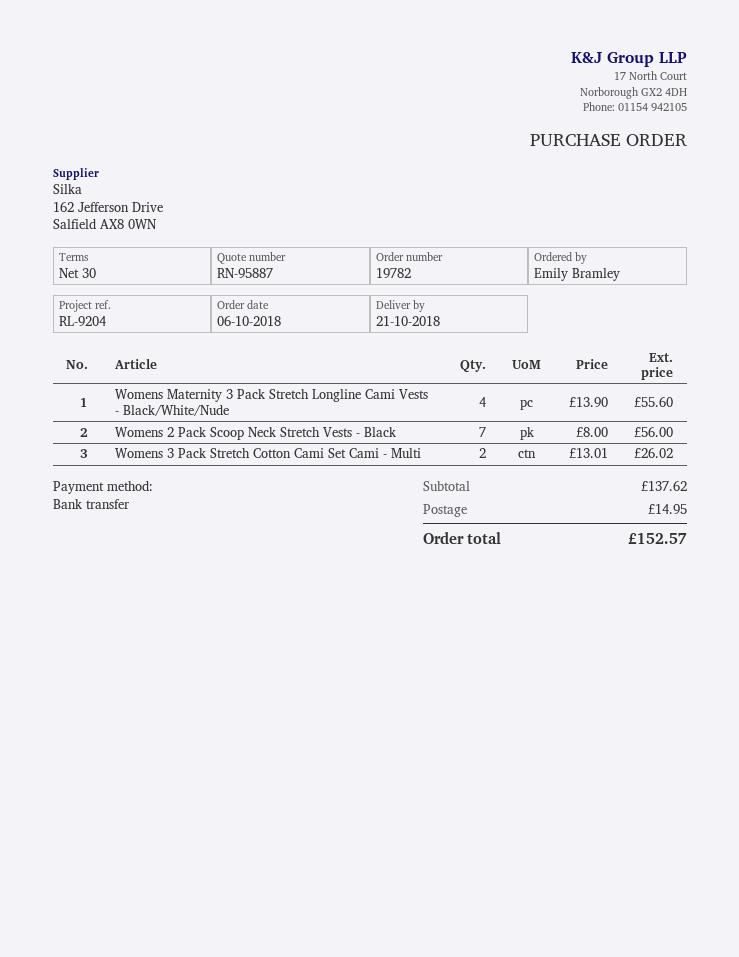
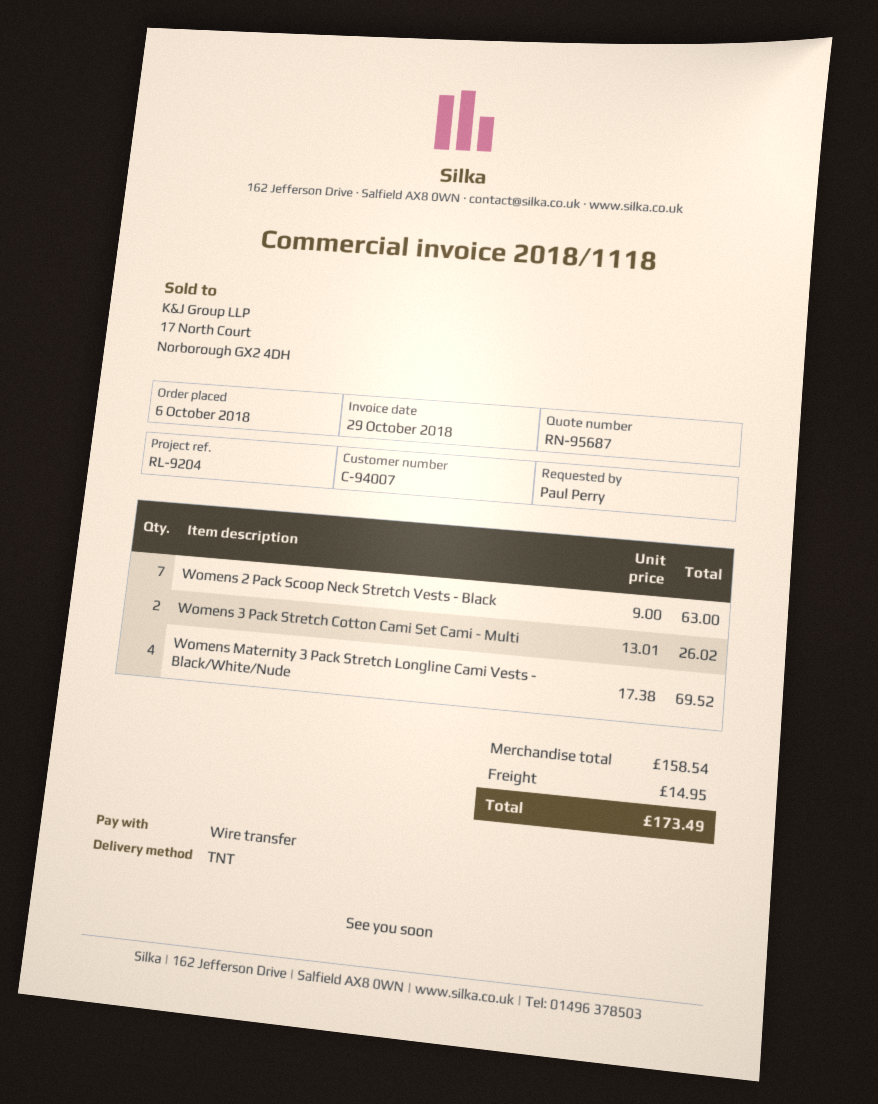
quote number: RN-95887 -> RN-95687
ordered by: Emily Bramley -> Paul Perry
Womens Maternity 3 Pack Stretch Longline Cami Vests - Black/White/Nude: 4 x 13.90 = 55.60 -> 4 x 17.38 = 69.52
Womens 2 Pack Scoop Neck Stretch Vests - Black: 7 x 8.00 = 56.00 -> 7 x 9.00 = 63.00
subtotal: 137.62 -> 158.54
total: 152.57 -> 173.49

